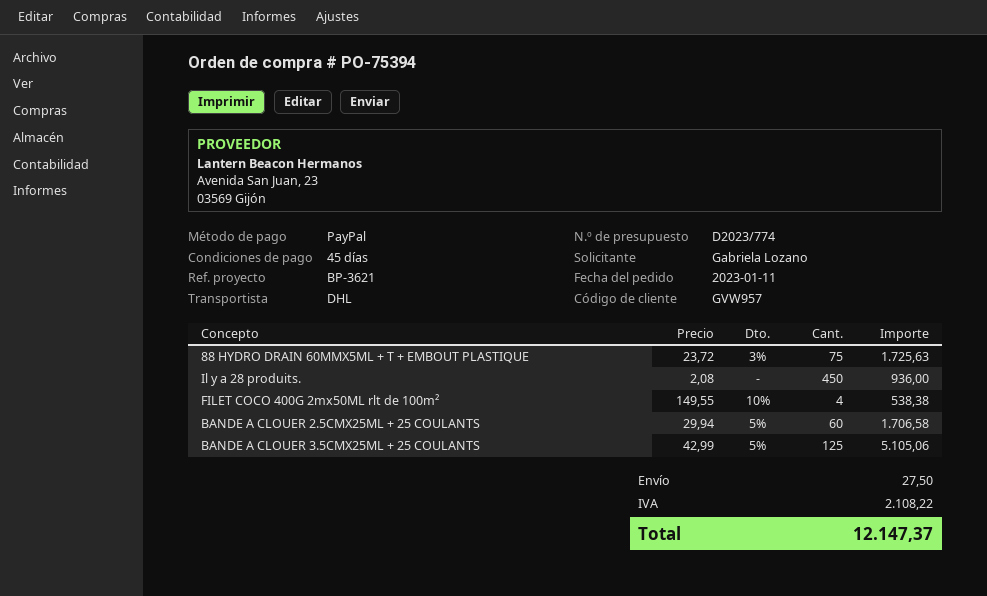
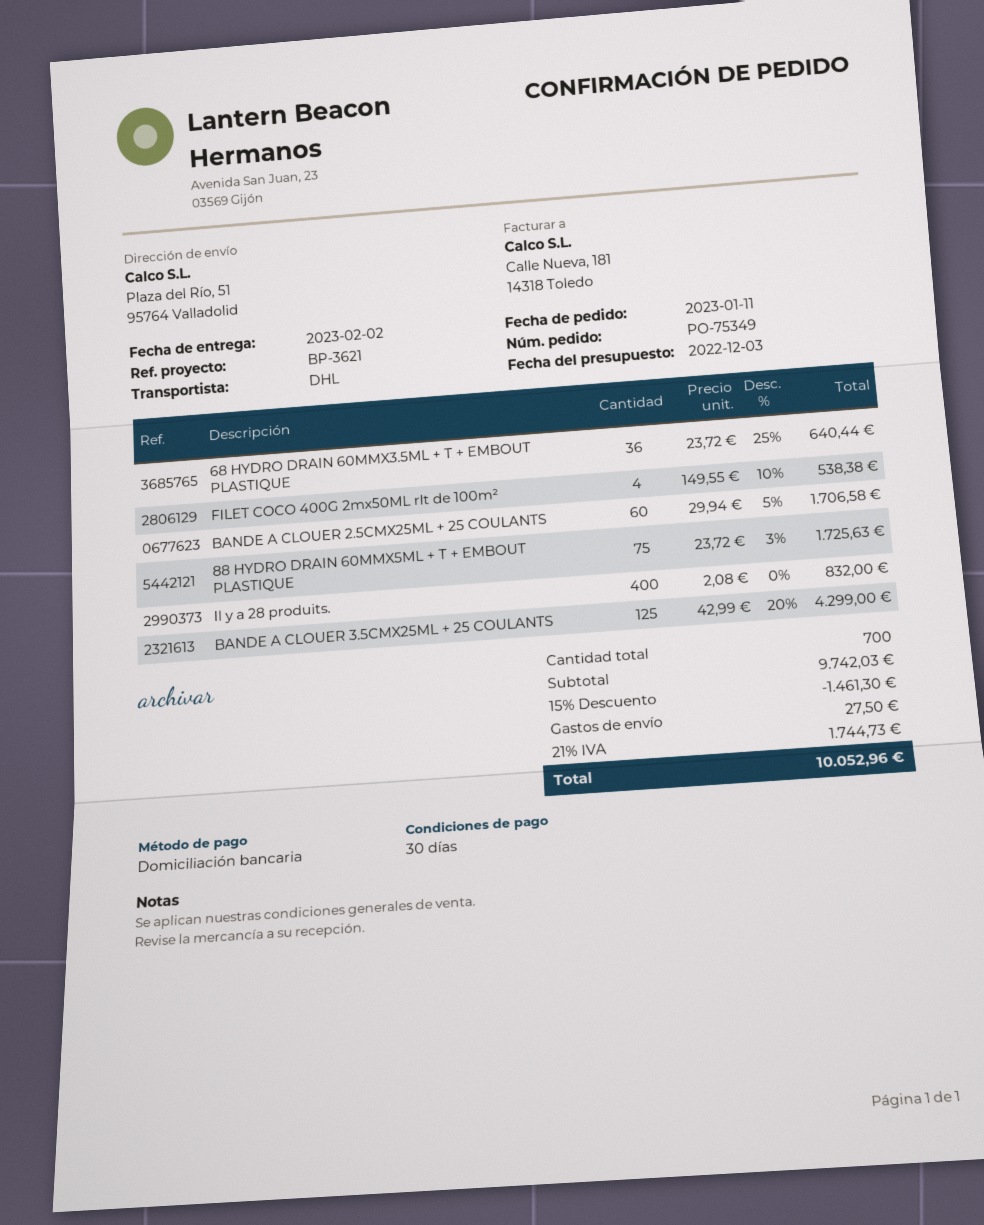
order number: PO-75394 -> PO-75349
payment terms: 45 days -> 30 days
payment method: PayPal -> direct debit
Il y a 28 produits.: 450 x 2.08 = 936.00 -> 400 x 2.08 = 832.00
BANDE A CLOUER 3.5CMX25ML + 25 COULANTS: 125 x 42.99 - 5% = 5105.06 -> 125 x 42.99 - 20% = 4299.00
68 HYDRO DRAIN 60MMX3.5ML + T + EMBOUT PLASTIQUE: none -> 36 x 23.72 - 25% = 640.44
discount: none -> 15% = 1461.30
tax: 2108.22 -> 1744.73
total: 12147.37 -> 10052.96

